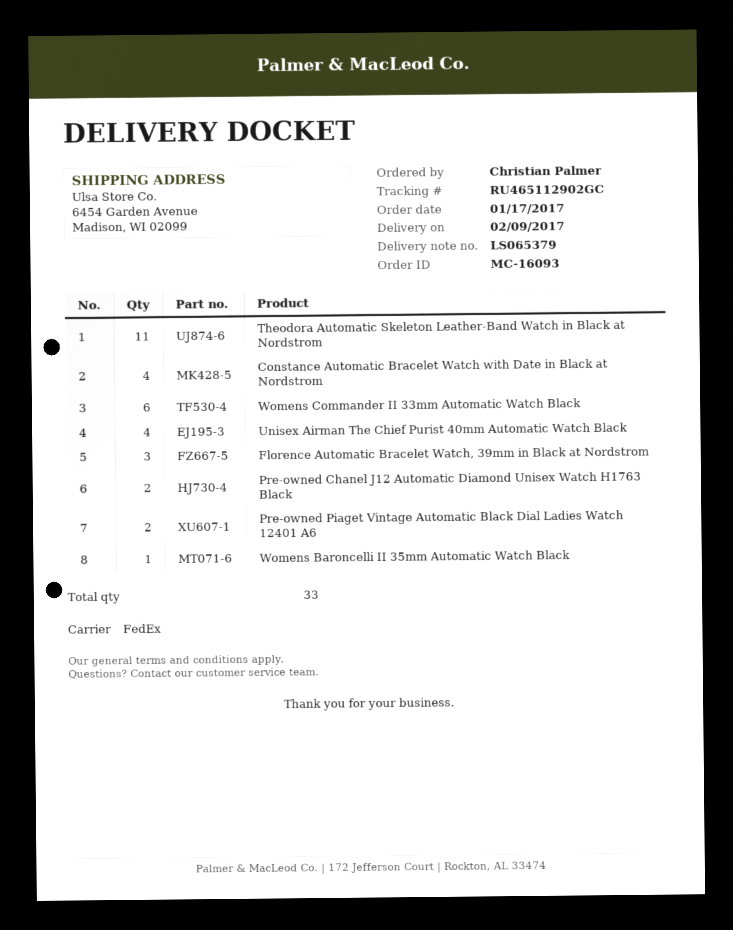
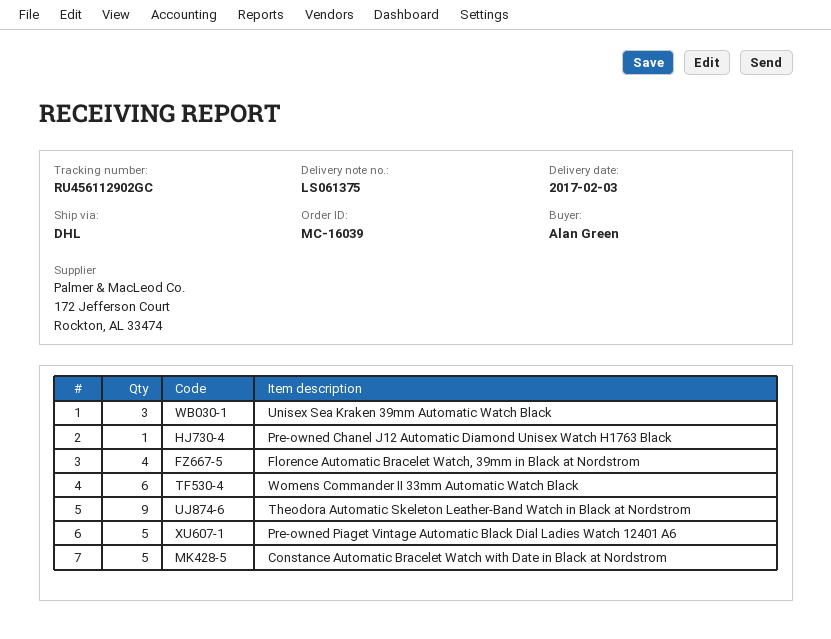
order number: MC-16093 -> MC-16039
delivery note number: LS065379 -> LS061375
delivery date: 2017-02-09 -> 2017-02-03
ordered by: Christian Palmer -> Alan Green
shipping method: FedEx -> DHL
tracking number: RU465112902GC -> RU456112902GC
Theodora Automatic Skeleton Leather-Band Watch in Black at Nordstrom: 11 -> 9
Constance Automatic Bracelet Watch with Date in Black at Nordstrom: 4 -> 5
Unisex Airman The Chief Purist 40mm Automatic Watch Black: 4 -> none
Florence Automatic Bracelet Watch, 39mm in Black at Nordstrom: 3 -> 4
Pre-owned Chanel J12 Automatic Diamond Unisex Watch H1763 Black: 2 -> 1
Pre-owned Piaget Vintage Automatic Black Dial Ladies Watch 12401 A6: 2 -> 5
Womens Baroncelli II 35mm Automatic Watch Black: 1 -> none
Unisex Sea Kraken 39mm Automatic Watch Black: none -> 3

